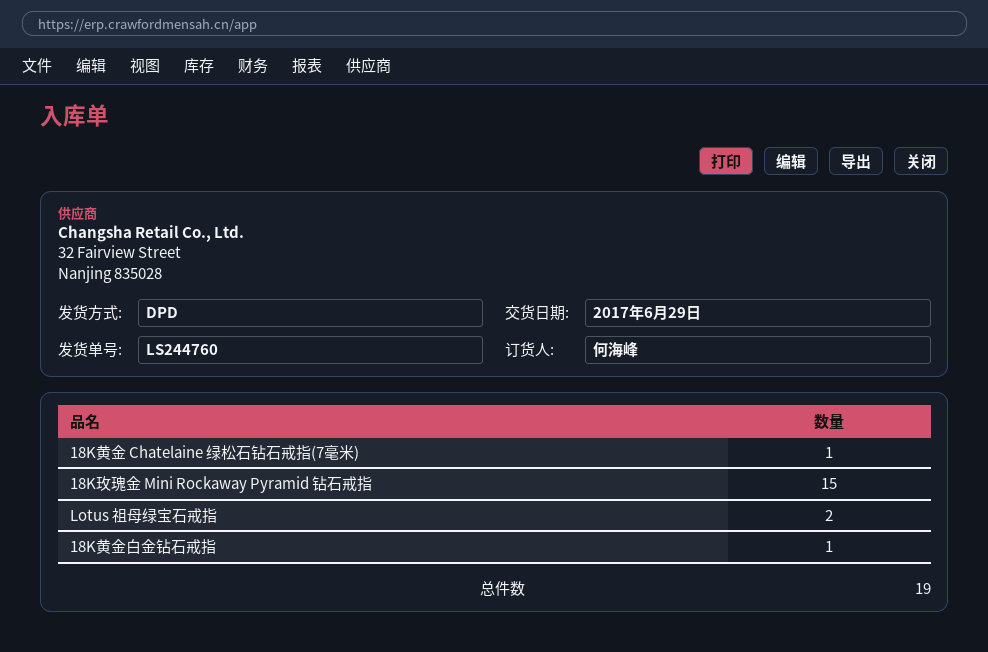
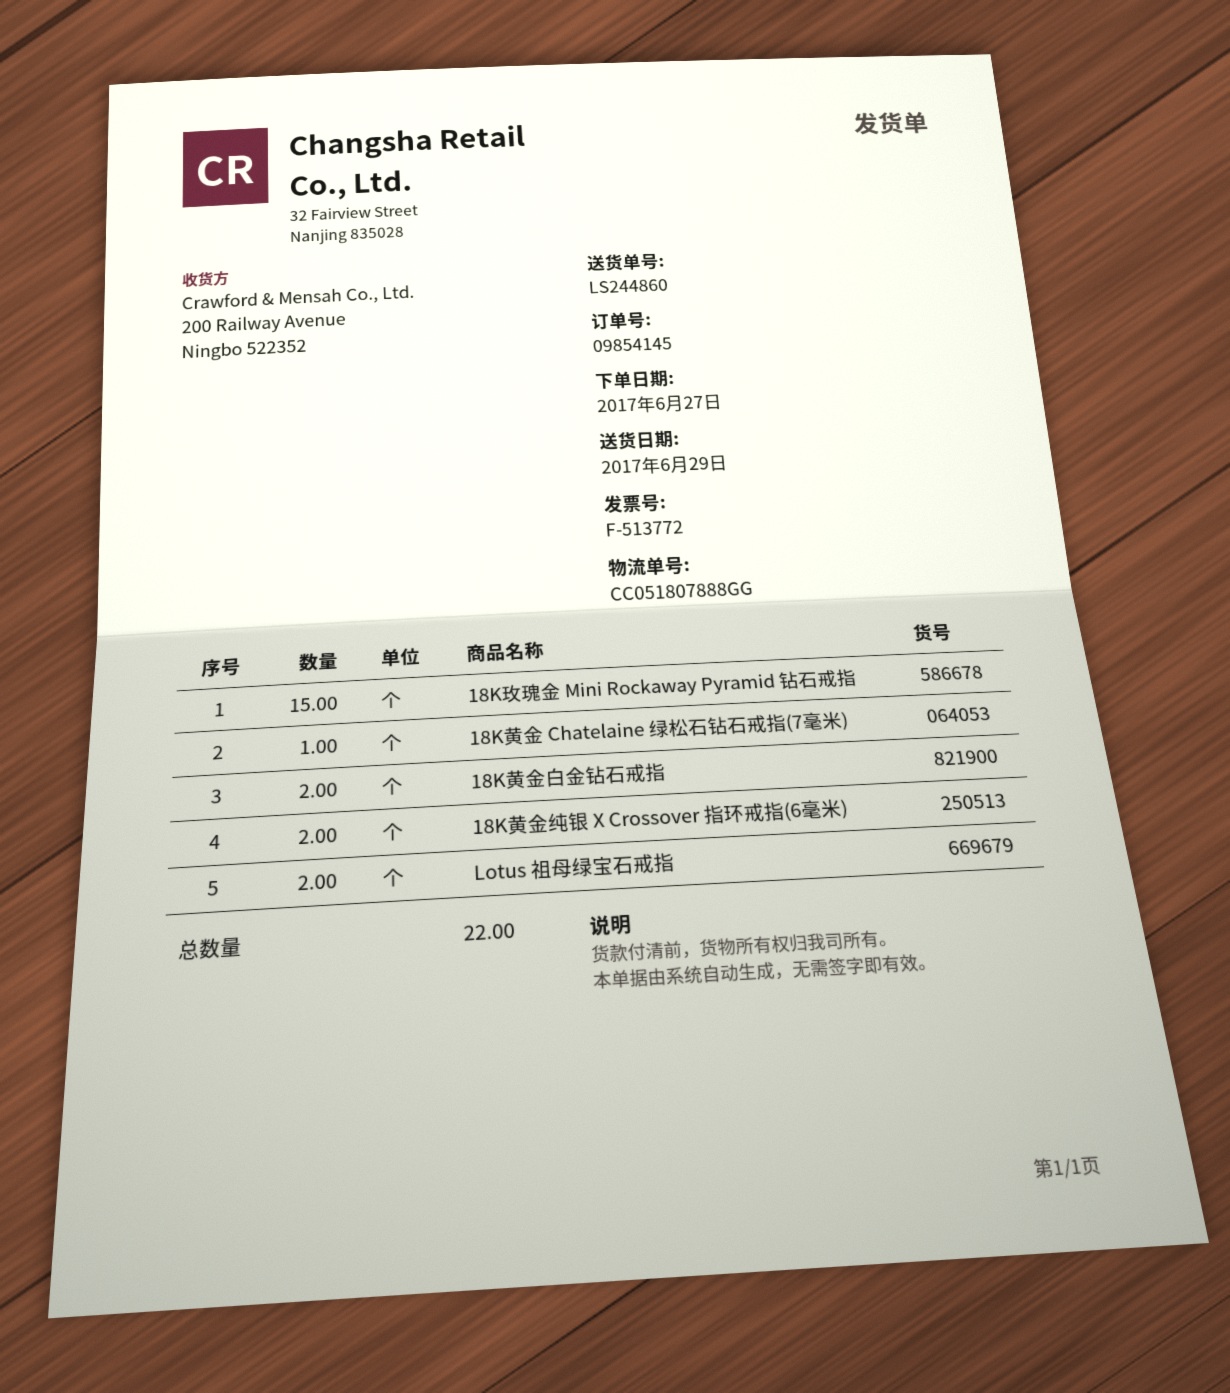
delivery note number: LS244760 -> LS244860
18K黄金白金钻石戒指: 1 -> 2
18K黄金纯银 X Crossover 指环戒指(6毫米): none -> 2
total quantity: 19 -> 22

